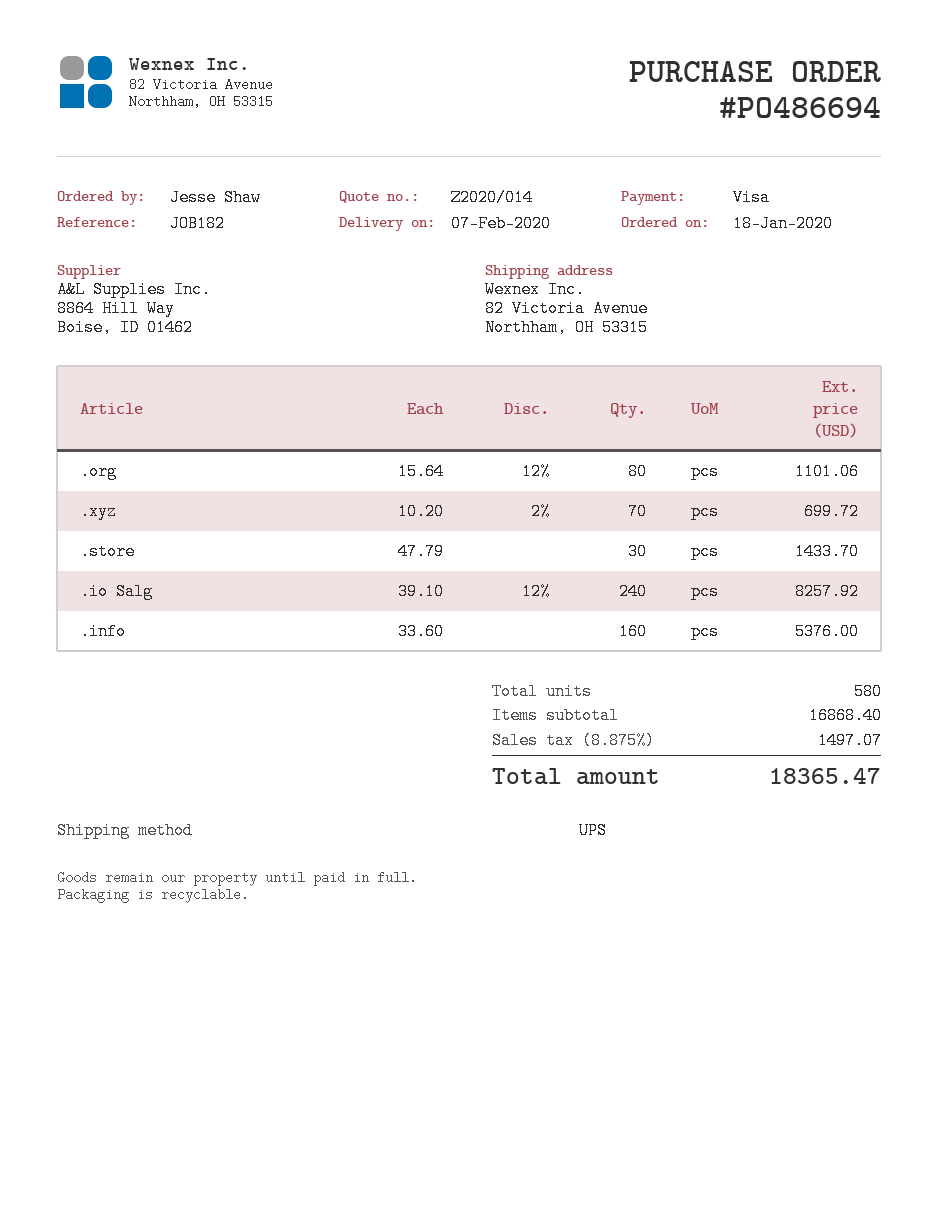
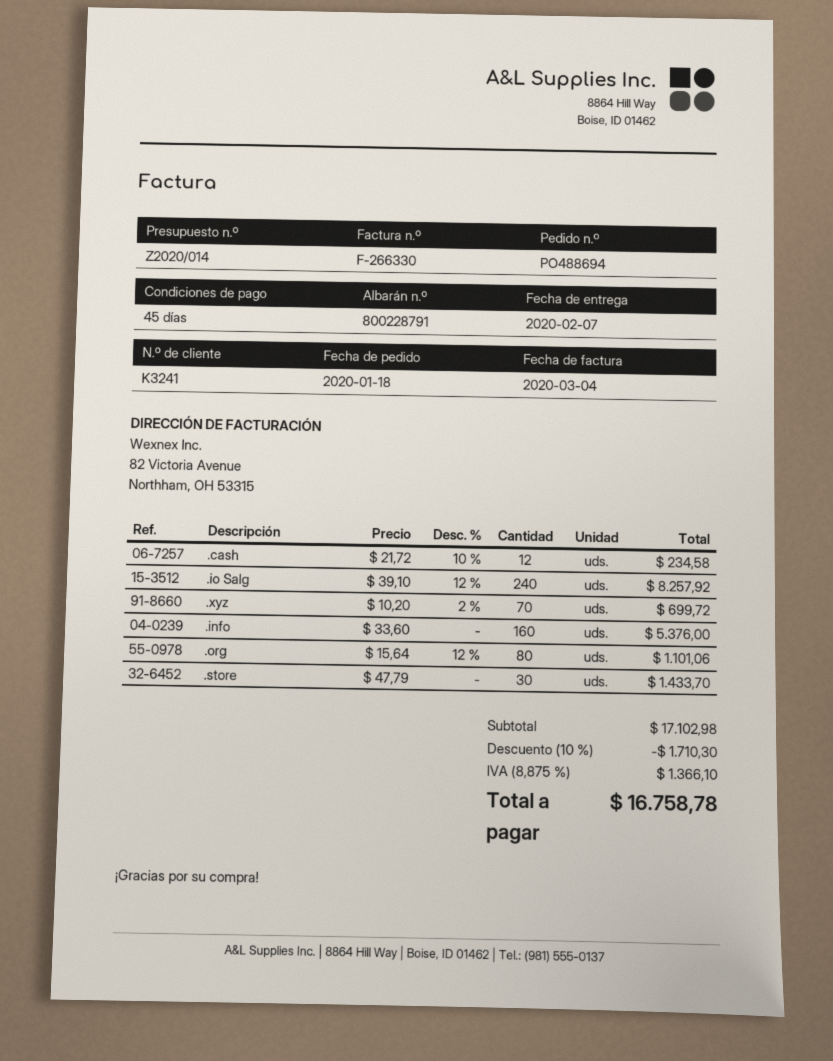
order number: PO486694 -> PO488694
.cash: none -> 12 x 21.72 - 10% = 234.58
subtotal: 16868.40 -> 17102.98
discount: none -> 10% = 1710.30
tax: 8.875% = 1497.07 -> 8.875% = 1366.10
total: 18365.47 -> 16758.78

